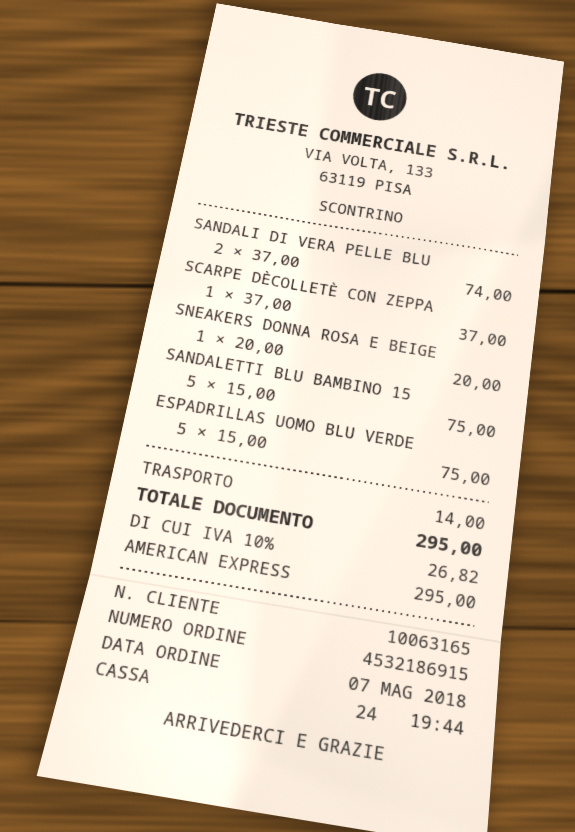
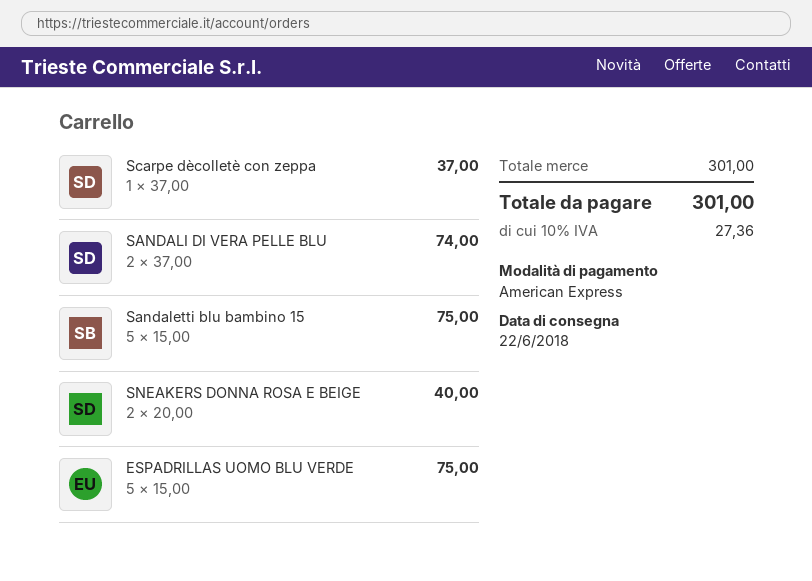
SNEAKERS DONNA ROSA E BEIGE: 1 x 20.00 = 20.00 -> 2 x 20.00 = 40.00
shipping: 14.00 -> none
tax: 10% = 26.82 -> 10% = 27.36
total: 295.00 -> 301.00

